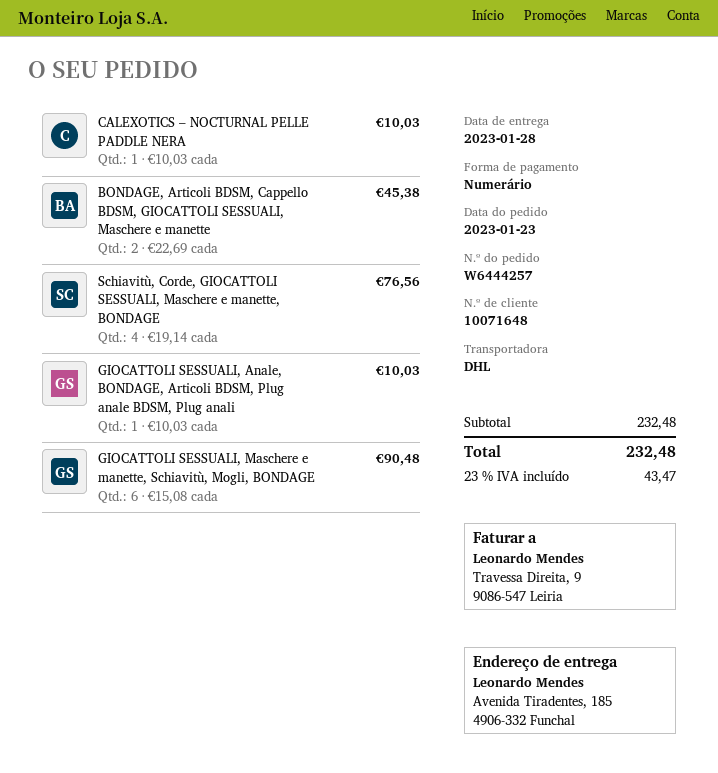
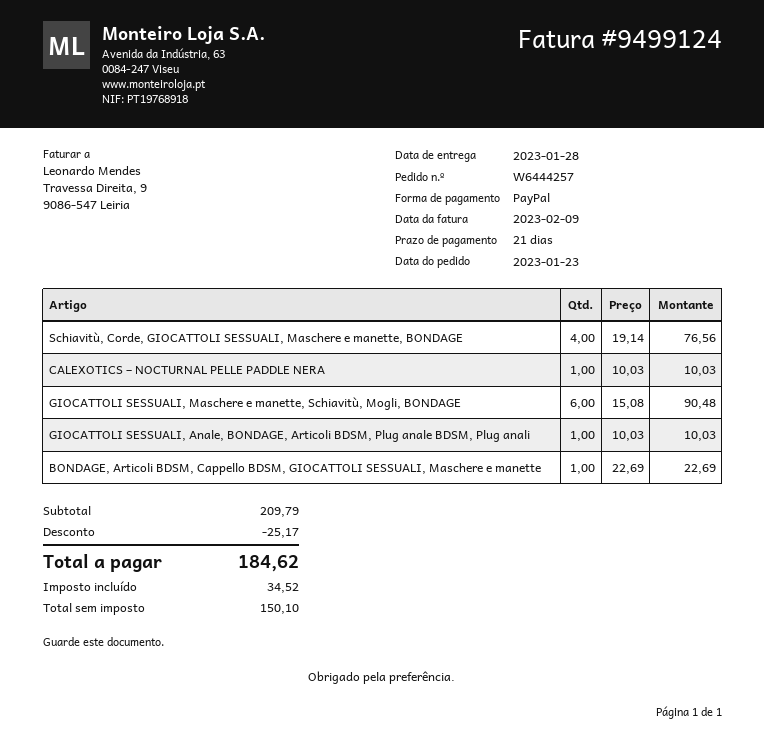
payment method: cash -> PayPal
BONDAGE, Articoli BDSM, Cappello BDSM, GIOCATTOLI SESSUALI, Maschere e manette: 2 x 22.69 = 45.38 -> 1 x 22.69 = 22.69
subtotal: 232.48 -> 209.79
discount: none -> 25.17
tax: 43.47 -> 34.52
total: 232.48 -> 184.62

